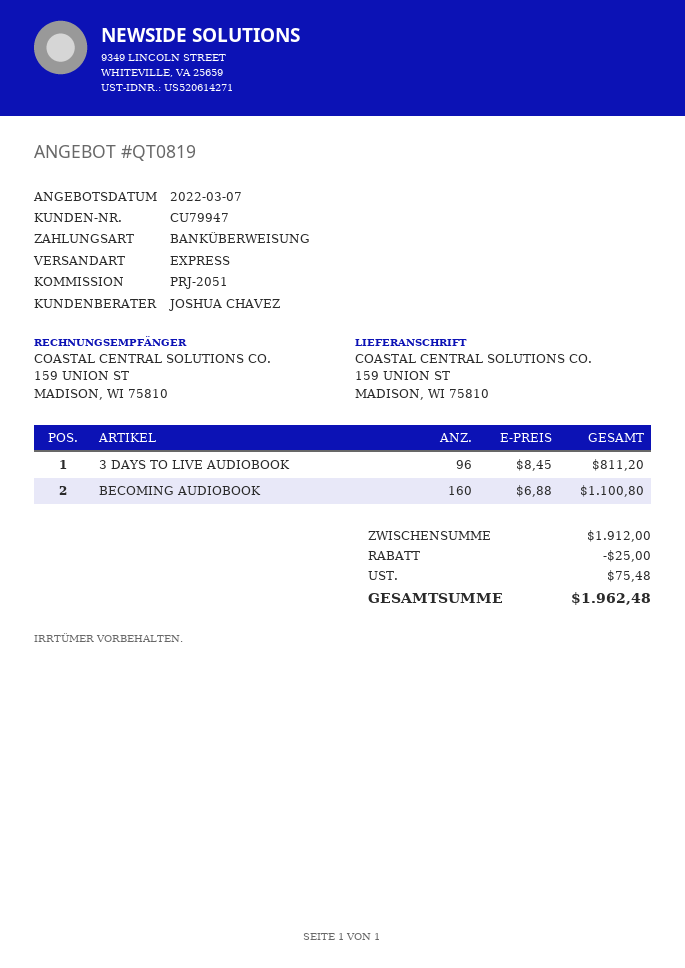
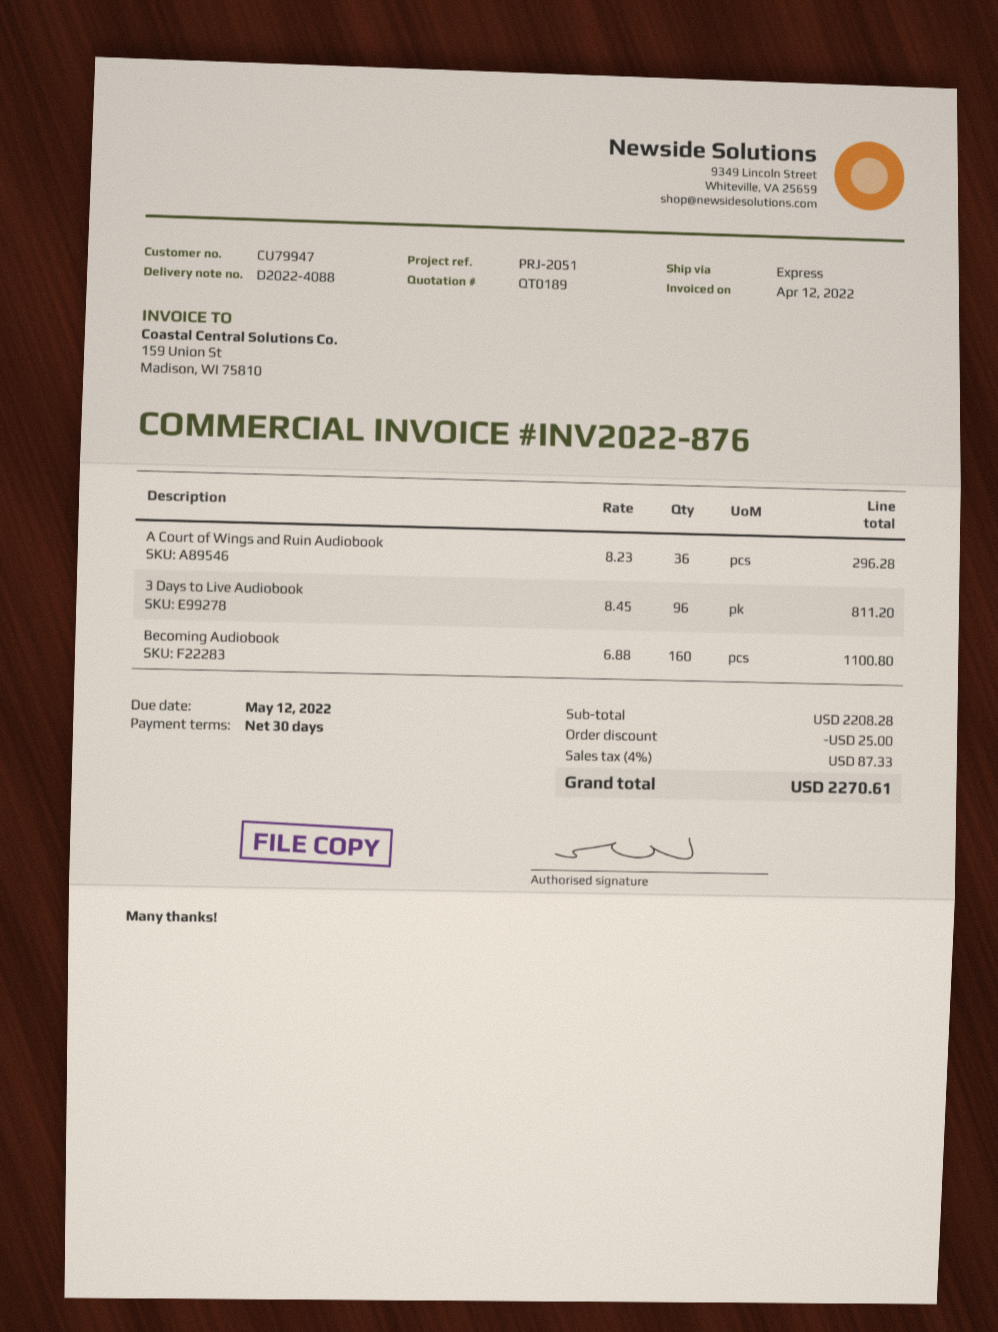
quote number: QT0819 -> QT0189
A Court of Wings and Ruin Audiobook: none -> 36 x 8.23 = 296.28
subtotal: 1912.00 -> 2208.28
tax: 75.48 -> 87.33
total: 1962.48 -> 2270.61

